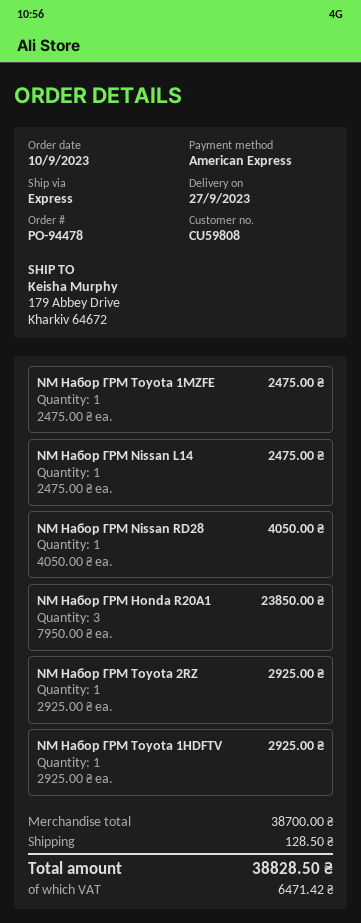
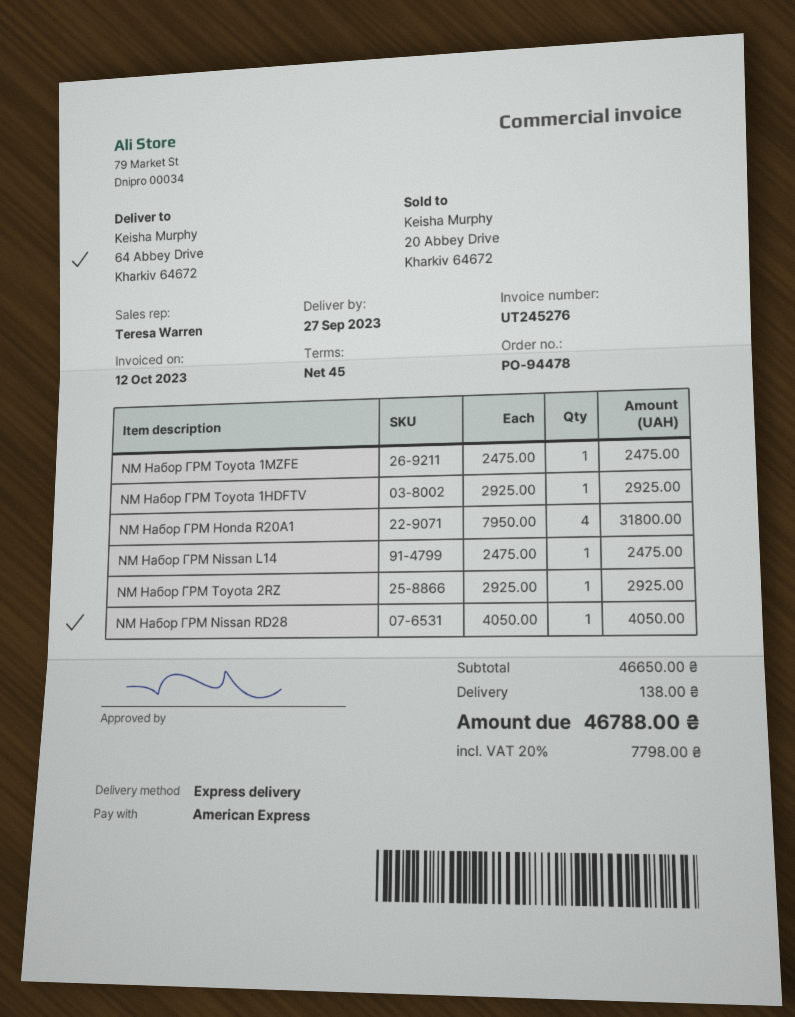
ship to: 179 Abbey Drive, Kharkiv 64672 -> 64 Abbey Drive, Kharkiv 64672
NM Набор ГРМ Honda R20A1: 3 x 7950.00 = 23850.00 -> 4 x 7950.00 = 31800.00
subtotal: 38700.00 -> 46650.00
shipping: 128.50 -> 138.00
tax: 6471.42 -> 7798.00
total: 38828.50 -> 46788.00

